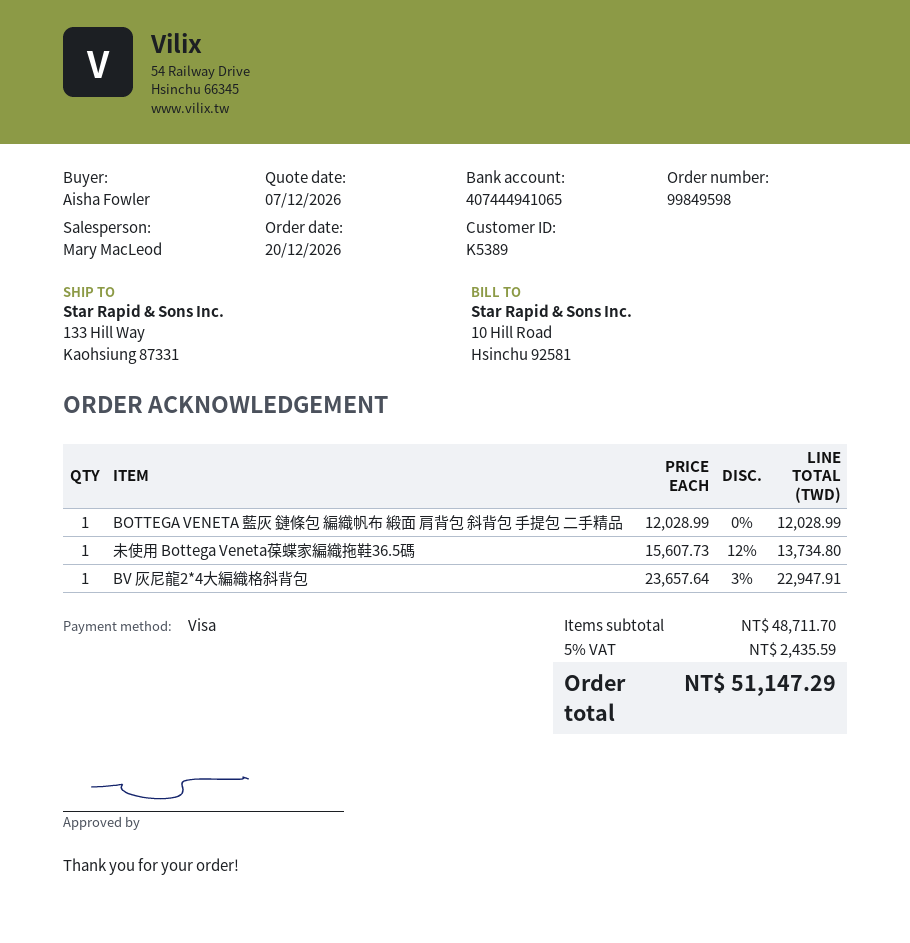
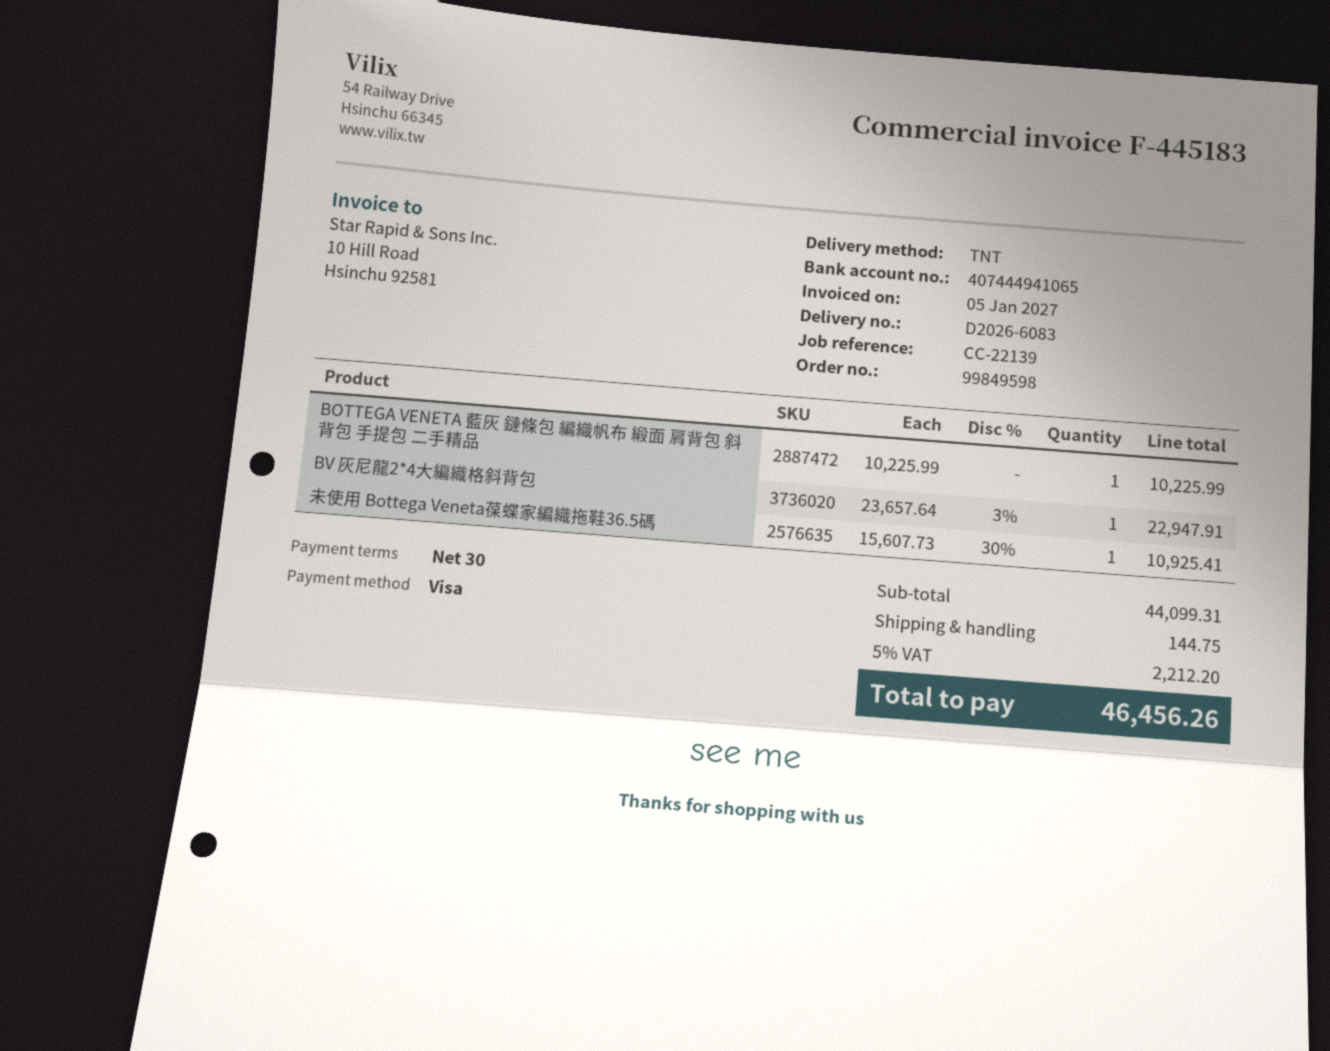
BOTTEGA VENETA 藍灰 鏈條包 編織帆布 緞面 肩背包 斜背包 手提包 二手精品: 1 x 12028.99 = 12028.99 -> 1 x 10225.99 = 10225.99
未使用 Bottega Veneta葆蝶家編織拖鞋36.5碼: 1 x 15607.73 - 12% = 13734.80 -> 1 x 15607.73 - 30% = 10925.41
subtotal: 48711.70 -> 44099.31
shipping: none -> 144.75
tax: 5% = 2435.59 -> 5% = 2212.20
total: 51147.29 -> 46456.26

